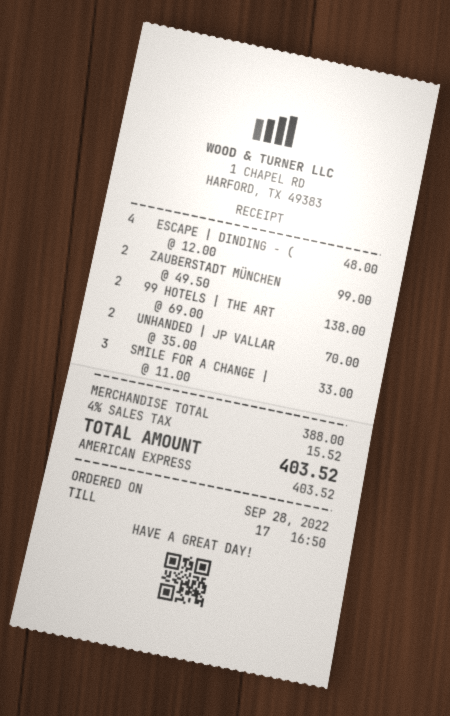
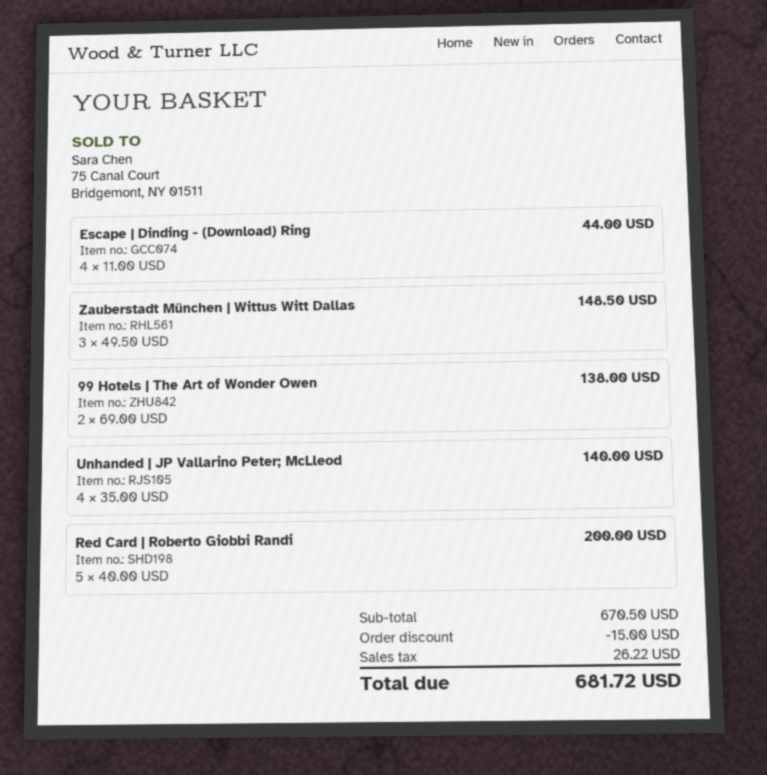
ESCAPE | DINDING - (: 4 x 12.00 = 48.00 -> 4 x 11.00 = 44.00
ZAUBERSTADT MÜNCHEN: 2 x 49.50 = 99.00 -> 3 x 49.50 = 148.50
UNHANDED | JP VALLAR: 2 x 35.00 = 70.00 -> 4 x 35.00 = 140.00
SMILE FOR A CHANGE |: 3 x 11.00 = 33.00 -> none
Red Card | Roberto Giobbi Randi: none -> 5 x 40.00 = 200.00
subtotal: 388.00 -> 670.50
discount: none -> 15.00
tax: 15.52 -> 26.22
total: 403.52 -> 681.72

